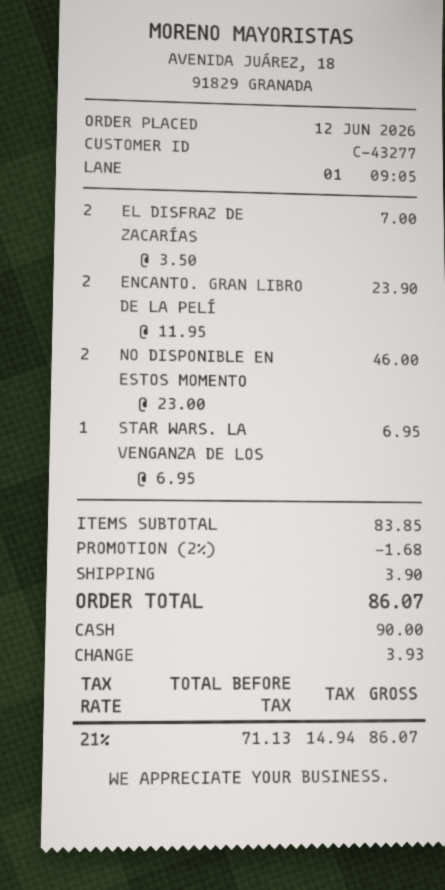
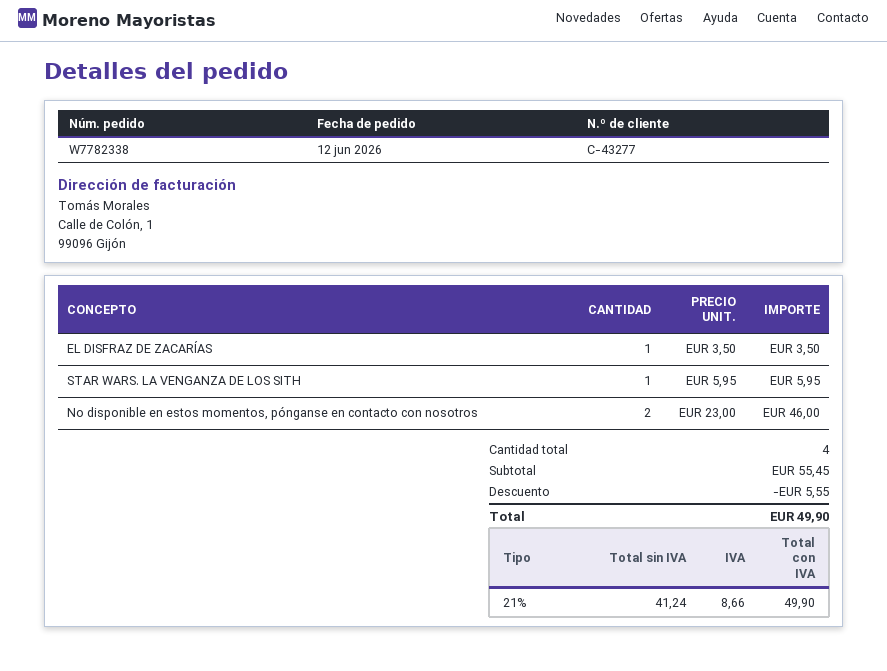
EL DISFRAZ DE ZACARÍAS: 2 x 3.50 = 7.00 -> 1 x 3.50 = 3.50
ENCANTO. GRAN LIBRO DE LA PELÍ: 2 x 11.95 = 23.90 -> none
STAR WARS. LA VENGANZA DE LOS: 1 x 6.95 = 6.95 -> 1 x 5.95 = 5.95
subtotal: 83.85 -> 55.45
discount: 1.68 -> 5.55
shipping: 3.90 -> none
net: 71.13 -> 41.24
tax: 21% = 14.94 -> 21% = 8.66
total: 86.07 -> 49.90

